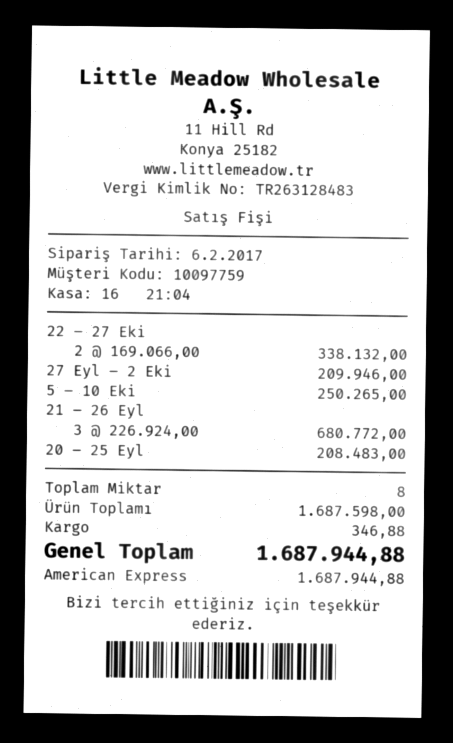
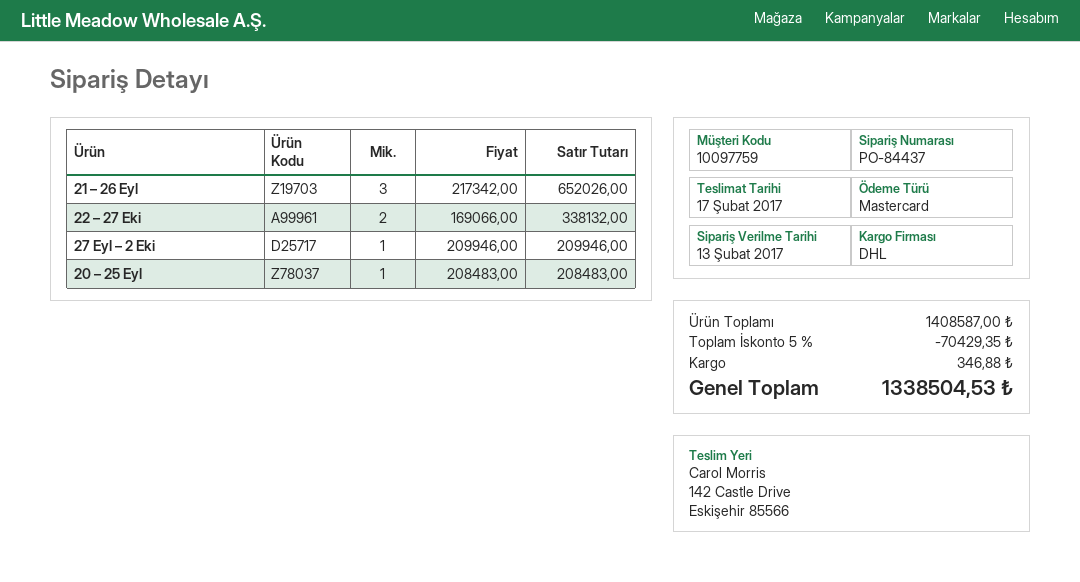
order date: 2017-02-06 -> 2017-02-13
payment method: American Express -> Mastercard
5 – 10 Eki: 1 x 250265.00 = 250265.00 -> none
21 – 26 Eyl: 3 x 226924.00 = 680772.00 -> 3 x 217342.00 = 652026.00
subtotal: 1687598.00 -> 1408587.00
discount: none -> 5% = 70429.35
total: 1687944.88 -> 1338504.53

